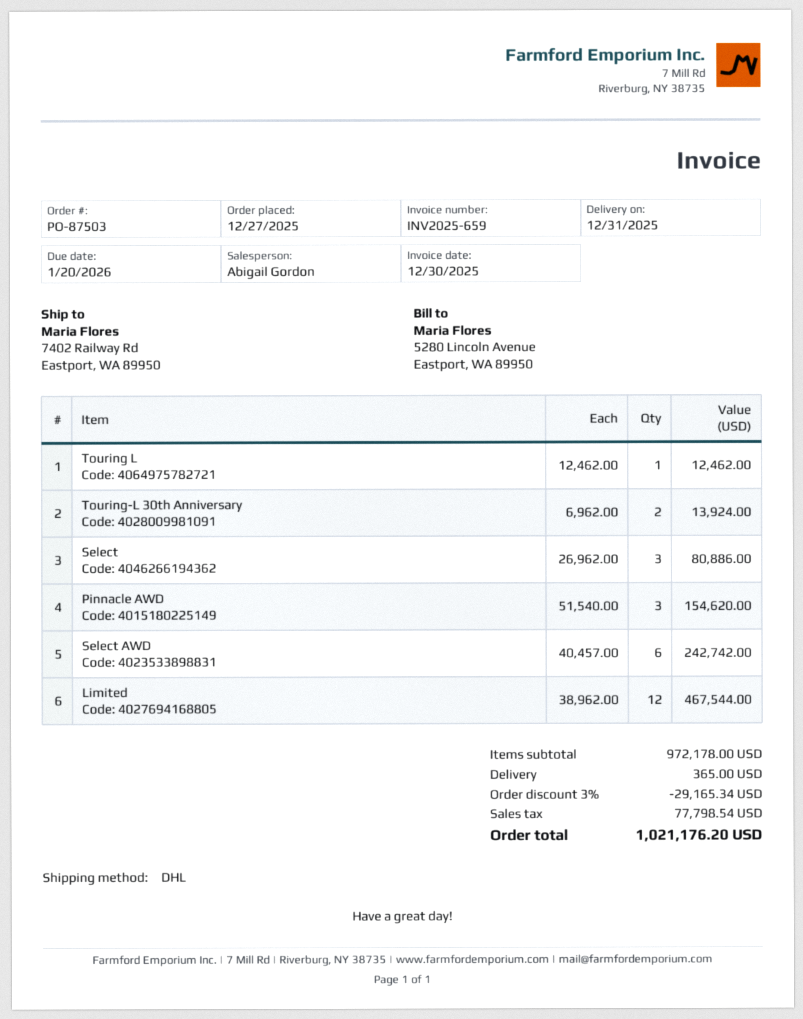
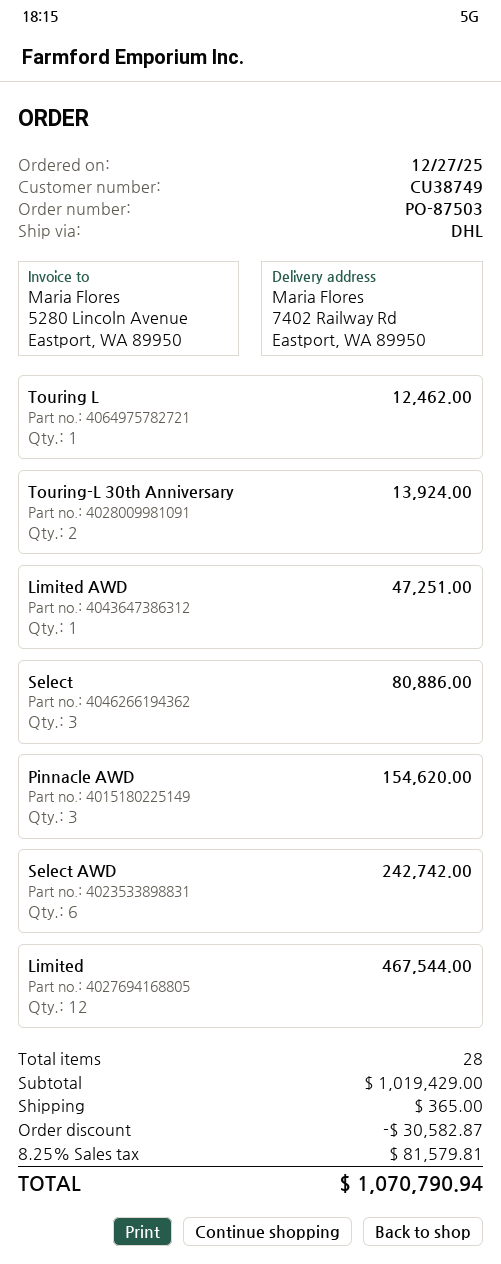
Limited AWD: none -> 1 for 47251.00
subtotal: 972178.00 -> 1019429.00
discount: 29165.34 -> 30582.87
tax: 77798.54 -> 81579.81
total: 1021176.20 -> 1070790.94

